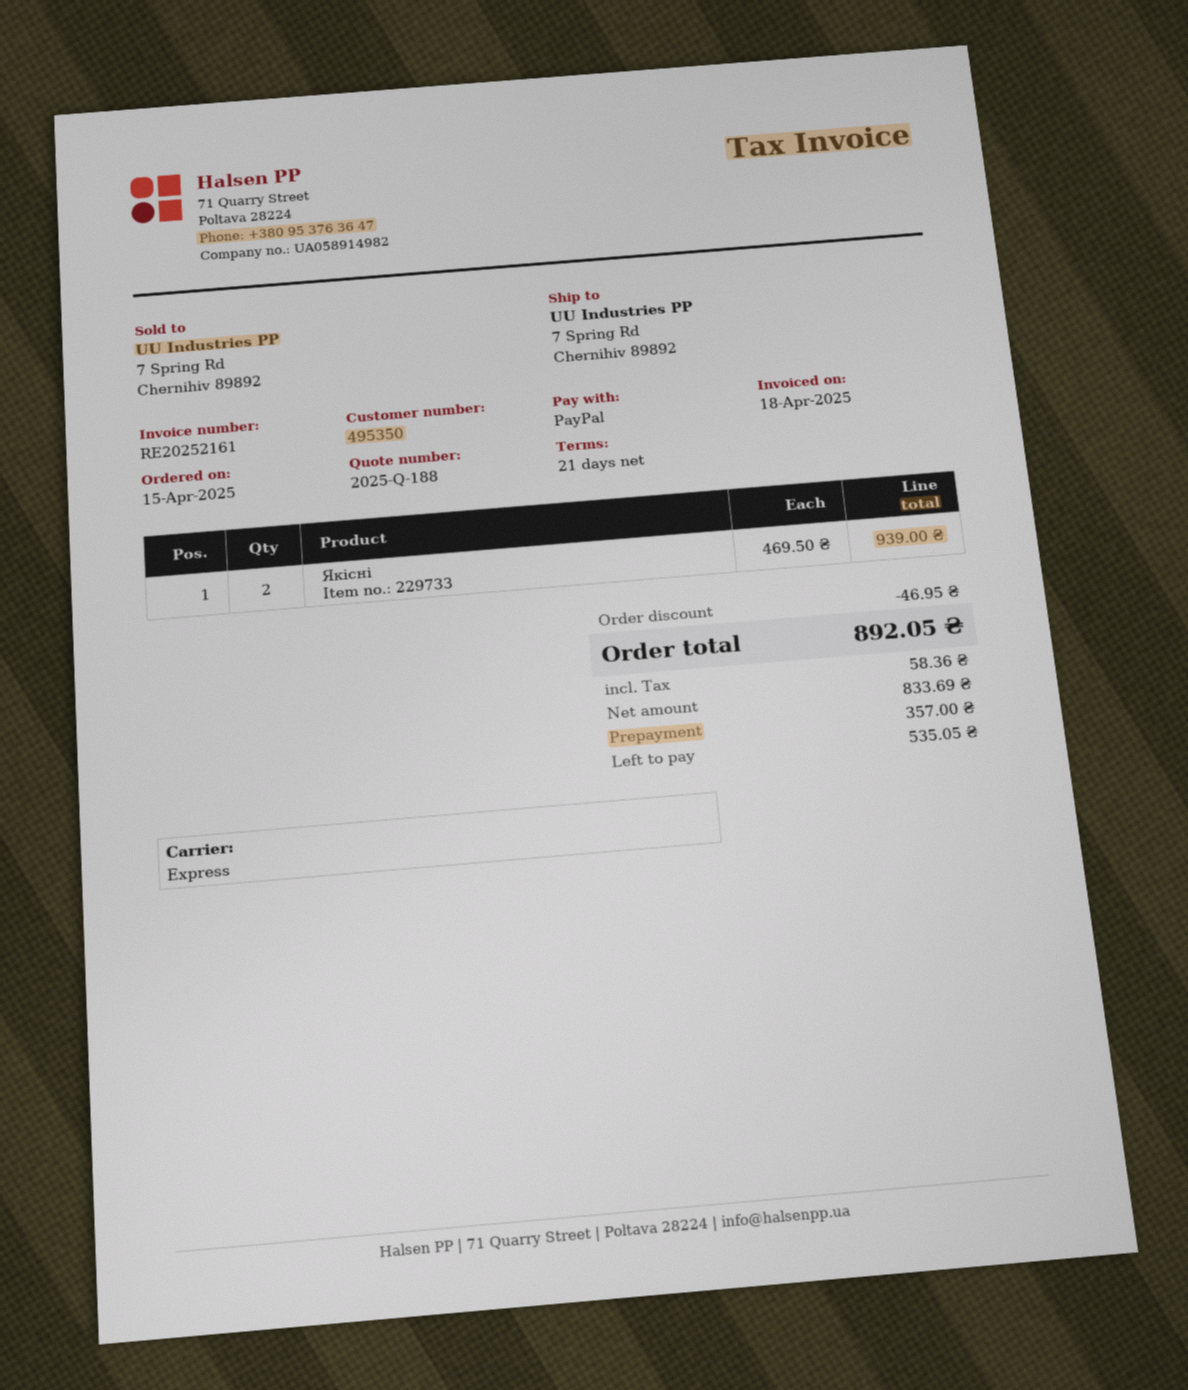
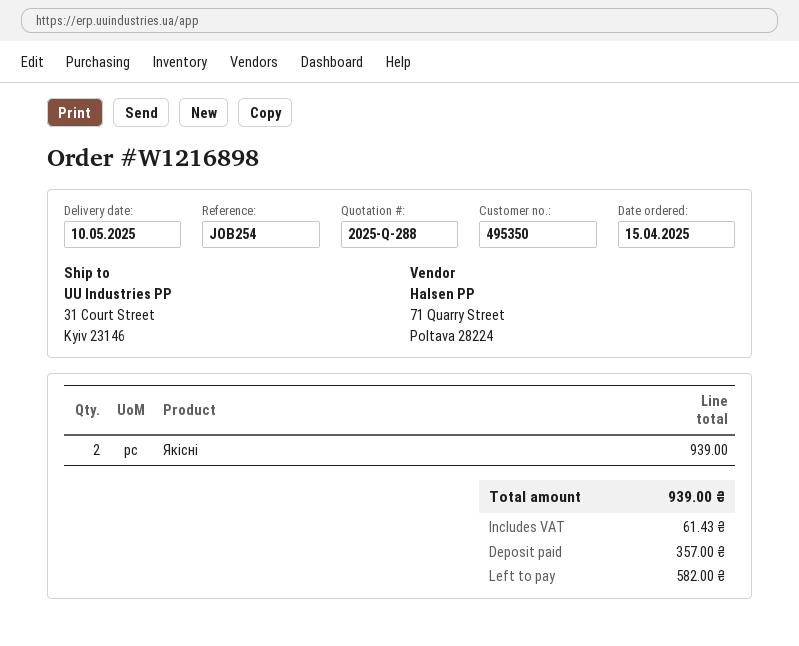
quote number: 2025-Q-188 -> 2025-Q-288
ship to: 7 Spring Rd, Chernihiv 89892 -> 31 Court Street, Kyiv 23146
discount: 46.95 -> none
tax: 58.36 -> 61.43
total: 892.05 -> 939.00
balance: 535.05 -> 582.00

